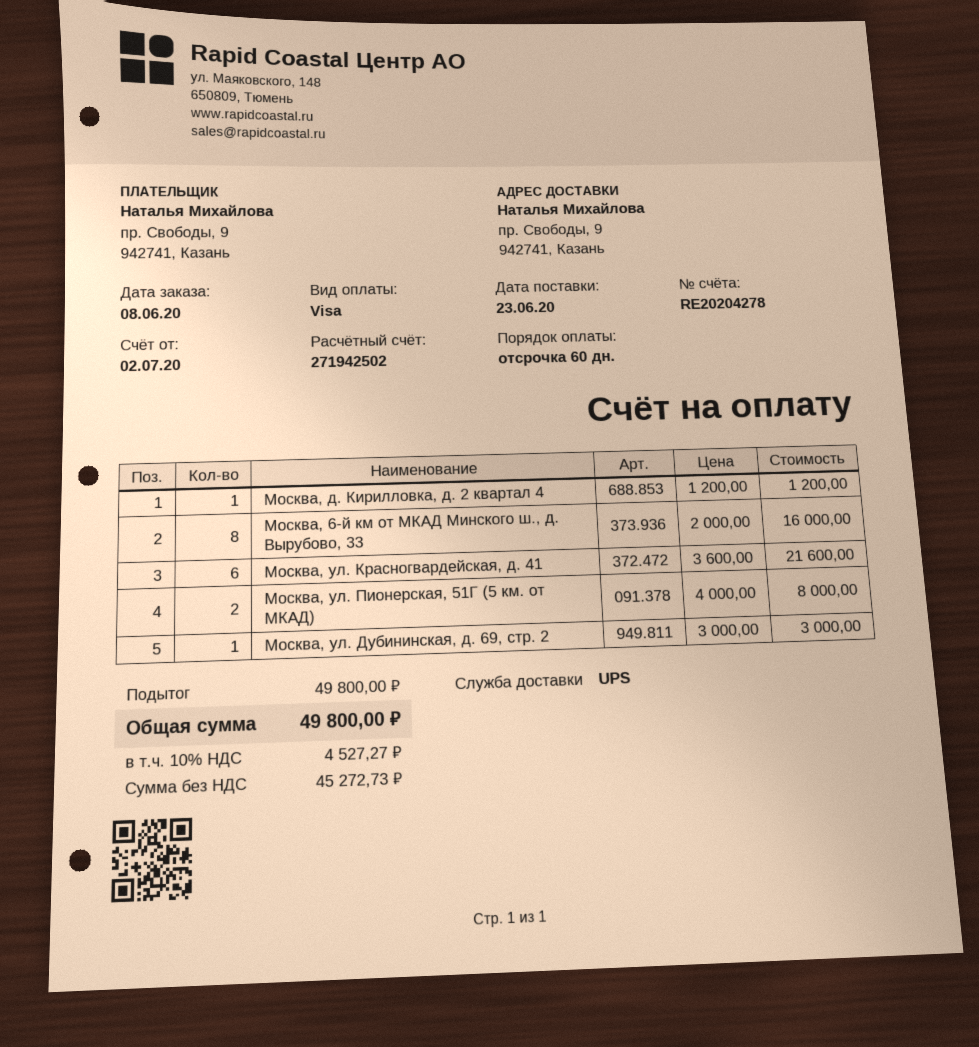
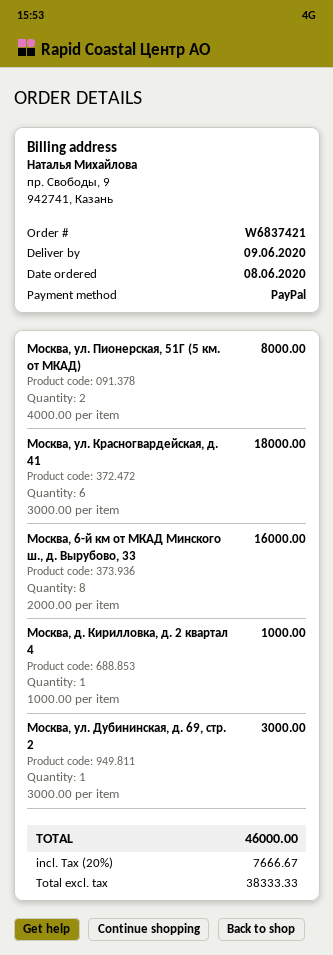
delivery date: 2020-06-23 -> 2020-06-09
payment method: Visa -> PayPal
Москва, д. Кирилловка, д. 2 квартал 4: 1 x 1200.00 = 1200.00 -> 1 x 1000.00 = 1000.00
Москва, ул. Красногвардейская, д. 41: 6 x 3600.00 = 21600.00 -> 6 x 3000.00 = 18000.00
net: 45272.73 -> 38333.33
tax: 10% = 4527.27 -> 20% = 7666.67
total: 49800.00 -> 46000.00

